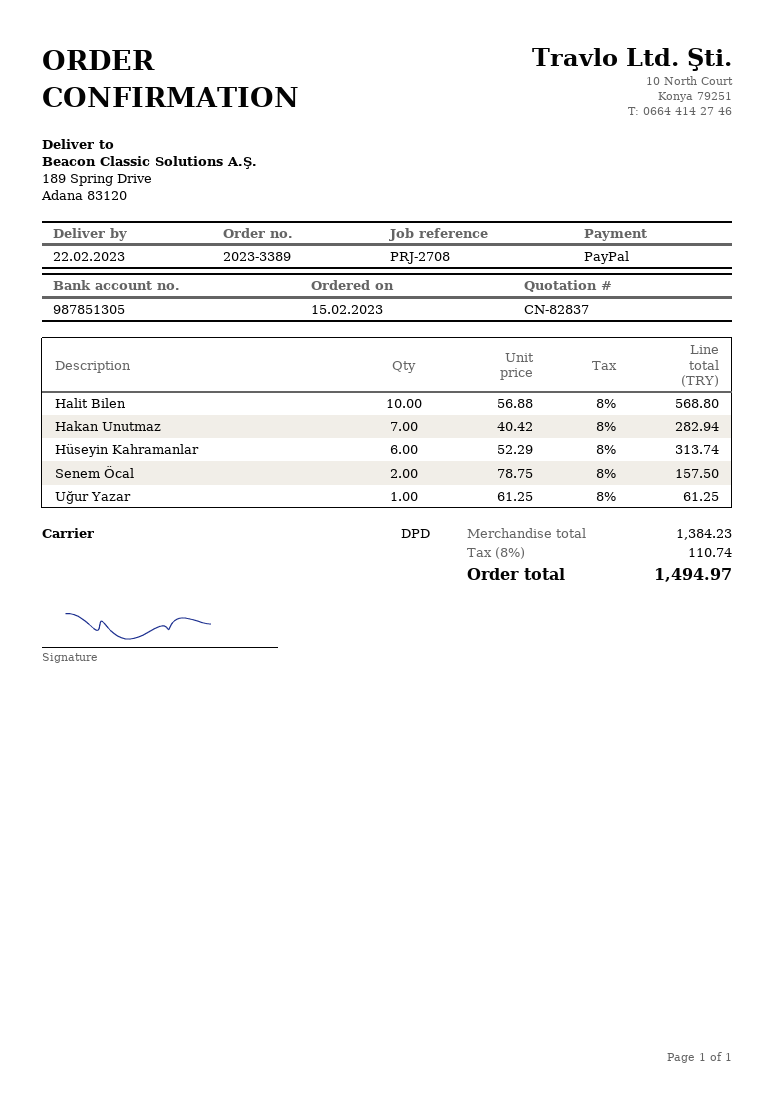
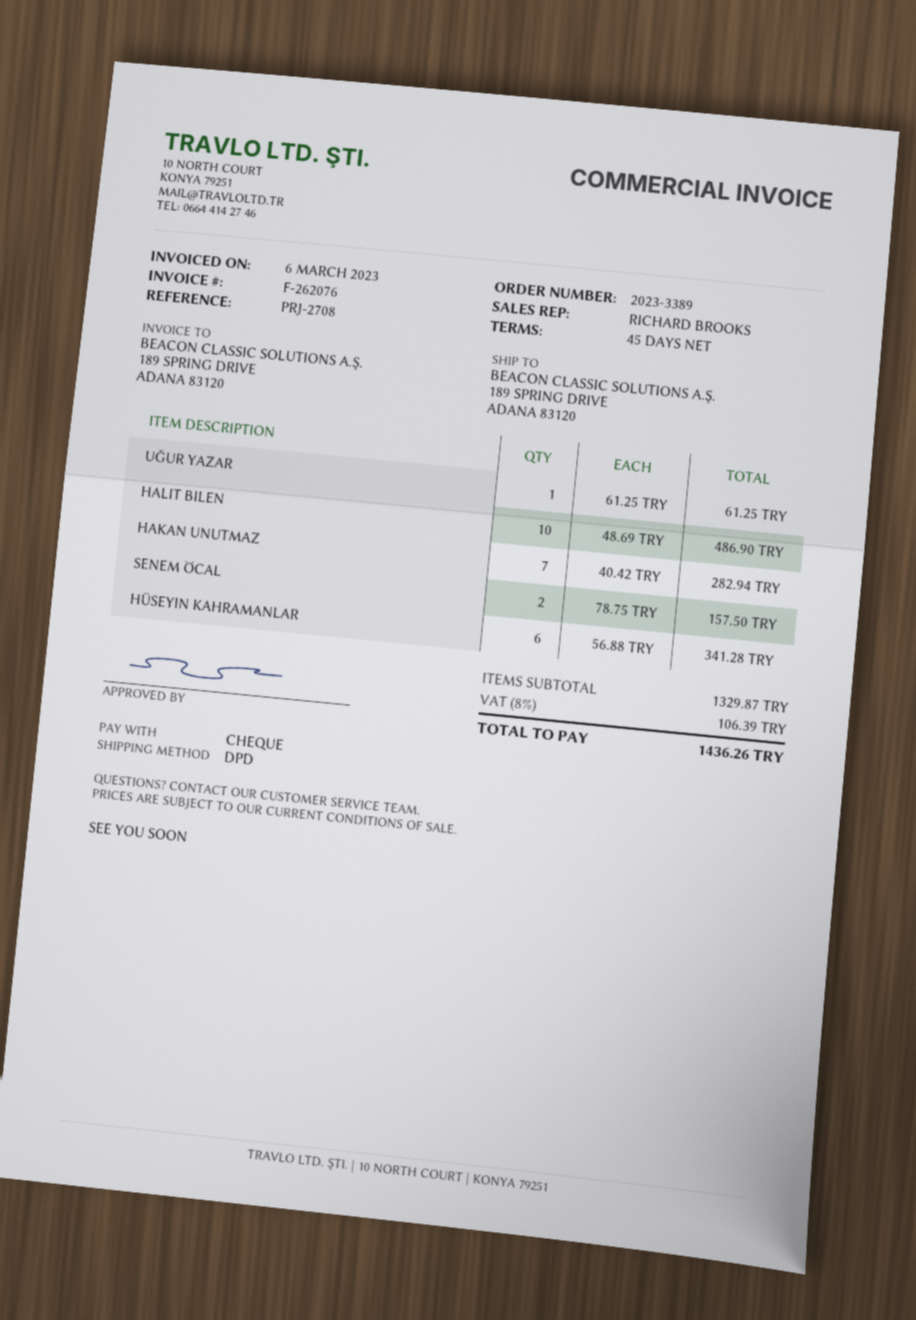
payment method: PayPal -> cheque
Halit Bilen: 10 x 56.88 = 568.80 -> 10 x 48.69 = 486.90
Hüseyin Kahramanlar: 6 x 52.29 = 313.74 -> 6 x 56.88 = 341.28
subtotal: 1384.23 -> 1329.87
tax: 8% = 110.74 -> 8% = 106.39
total: 1494.97 -> 1436.26

